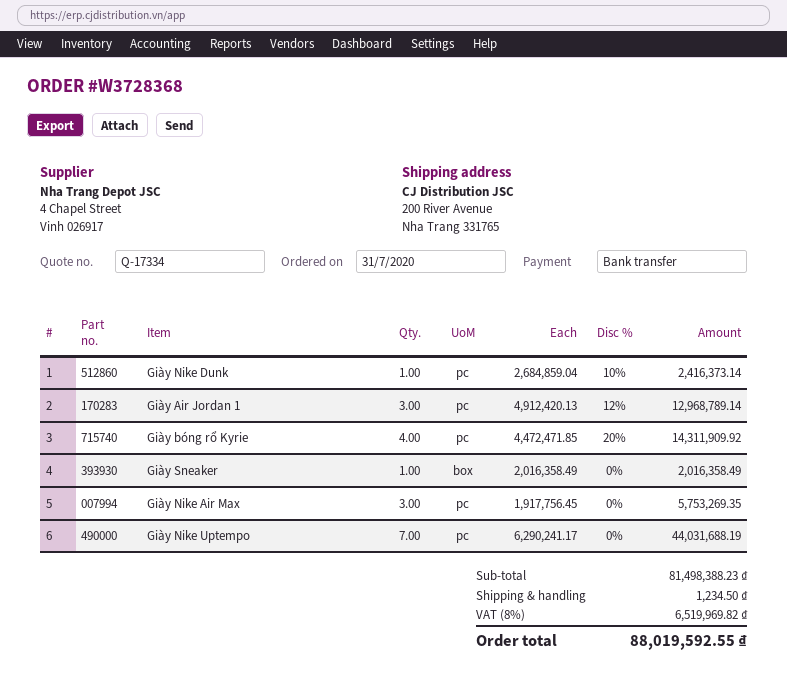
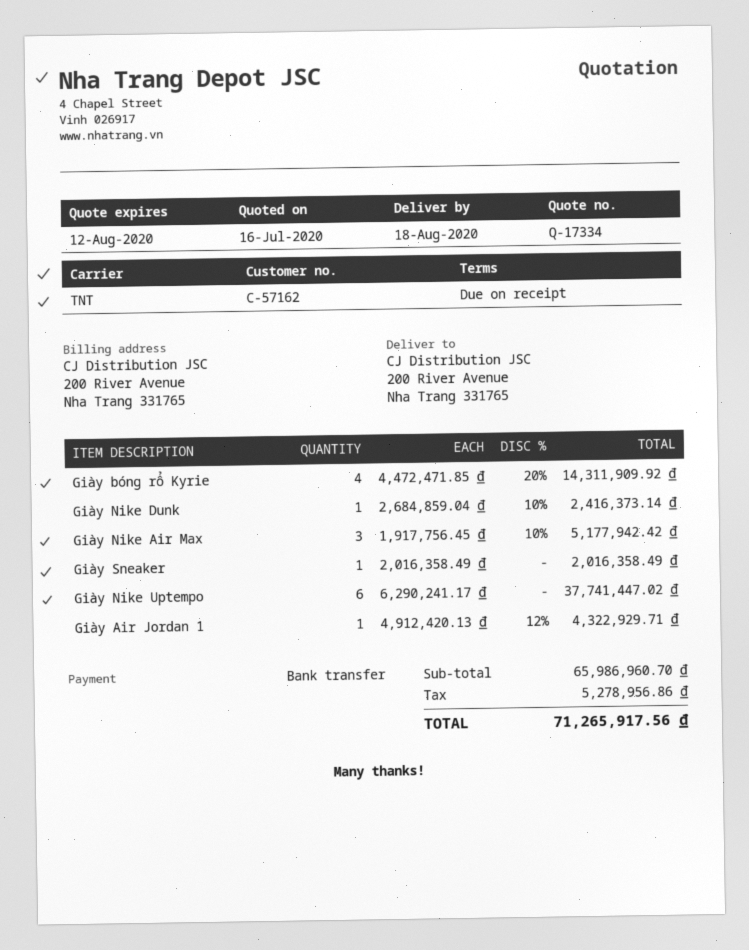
Giày Air Jordan 1: 3 x 4912420.13 - 12% = 12968789.14 -> 1 x 4912420.13 - 12% = 4322929.71
Giày Nike Air Max: 3 x 1917756.45 = 5753269.35 -> 3 x 1917756.45 - 10% = 5177942.42
Giày Nike Uptempo: 7 x 6290241.17 = 44031688.19 -> 6 x 6290241.17 = 37741447.02
subtotal: 81498388.23 -> 65986960.70
shipping: 1234.50 -> none
tax: 6519969.82 -> 5278956.86
total: 88019592.55 -> 71265917.56

